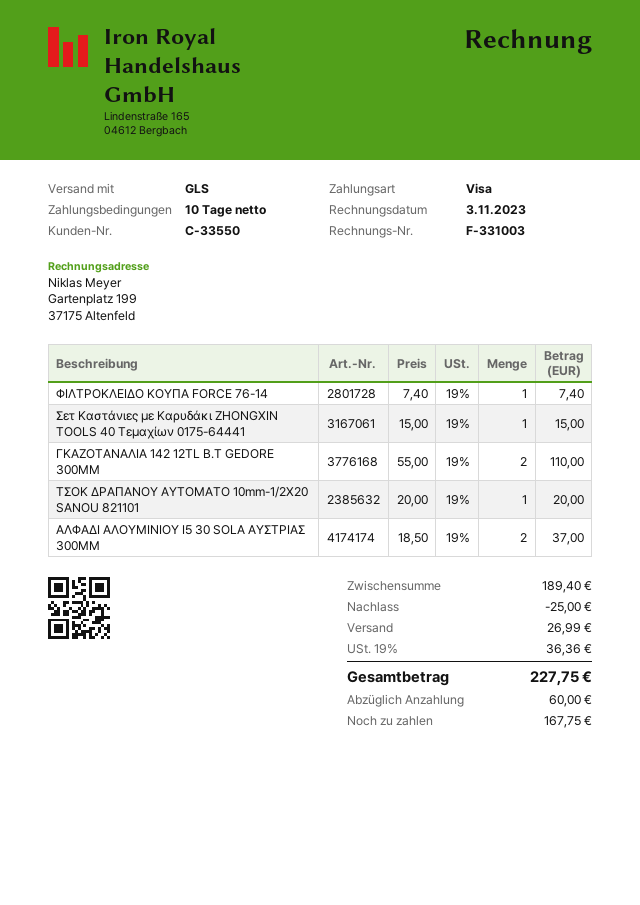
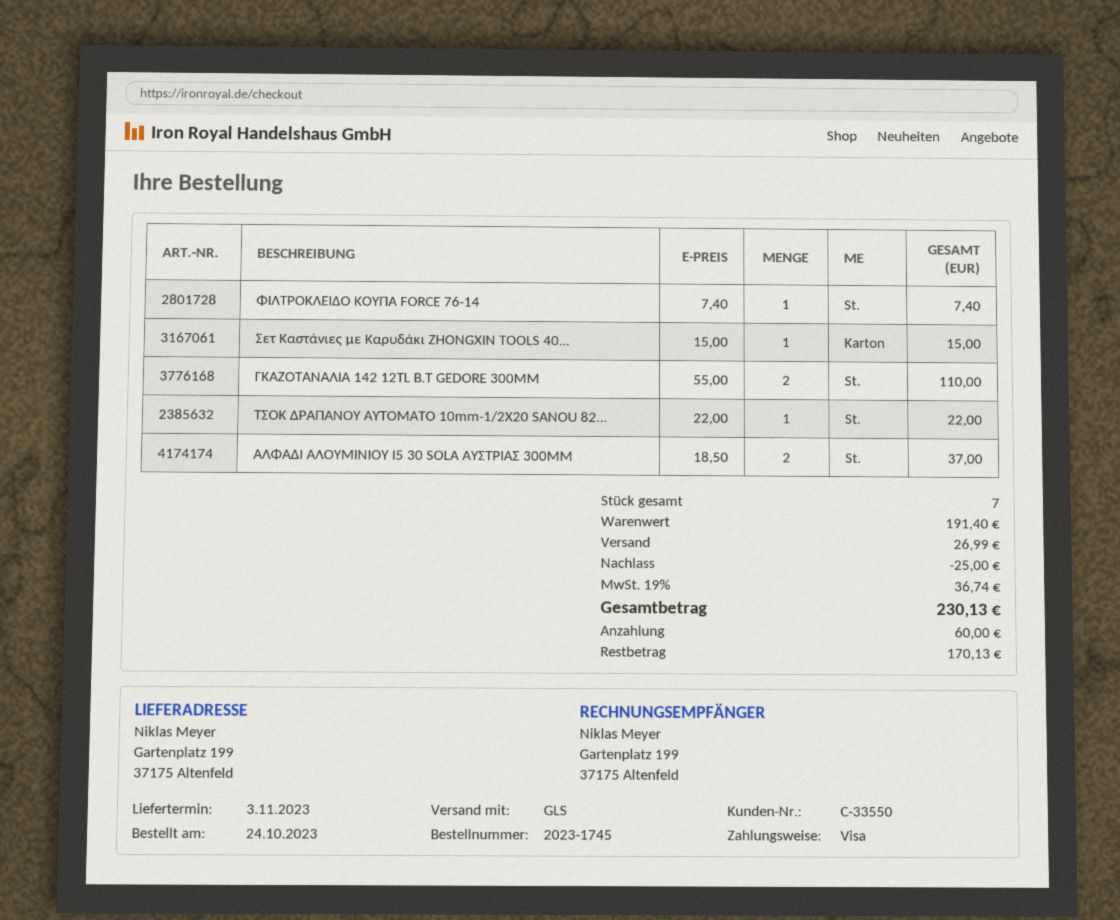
ΤΣΟΚ ΔΡΑΠΑΝΟΥ ΑΥΤΟΜΑΤΟ 10mm-1/2X20 SANOU 821101: 1 x 20.00 = 20.00 -> 1 x 22.00 = 22.00
subtotal: 189.40 -> 191.40
tax: 19% = 36.36 -> 19% = 36.74
total: 227.75 -> 230.13
balance: 167.75 -> 170.13

